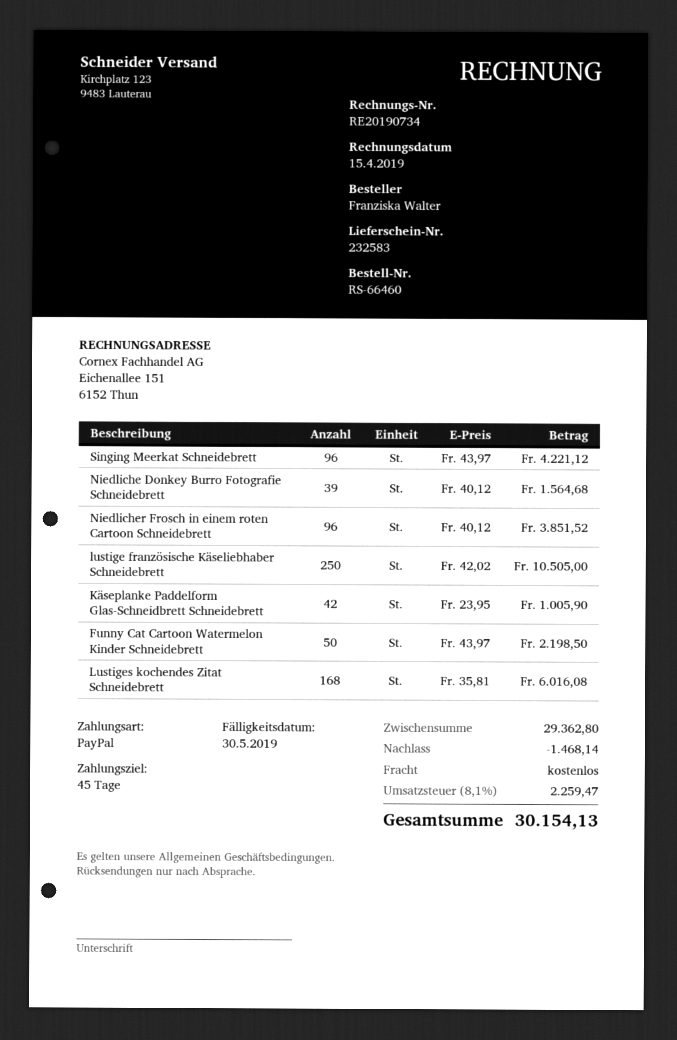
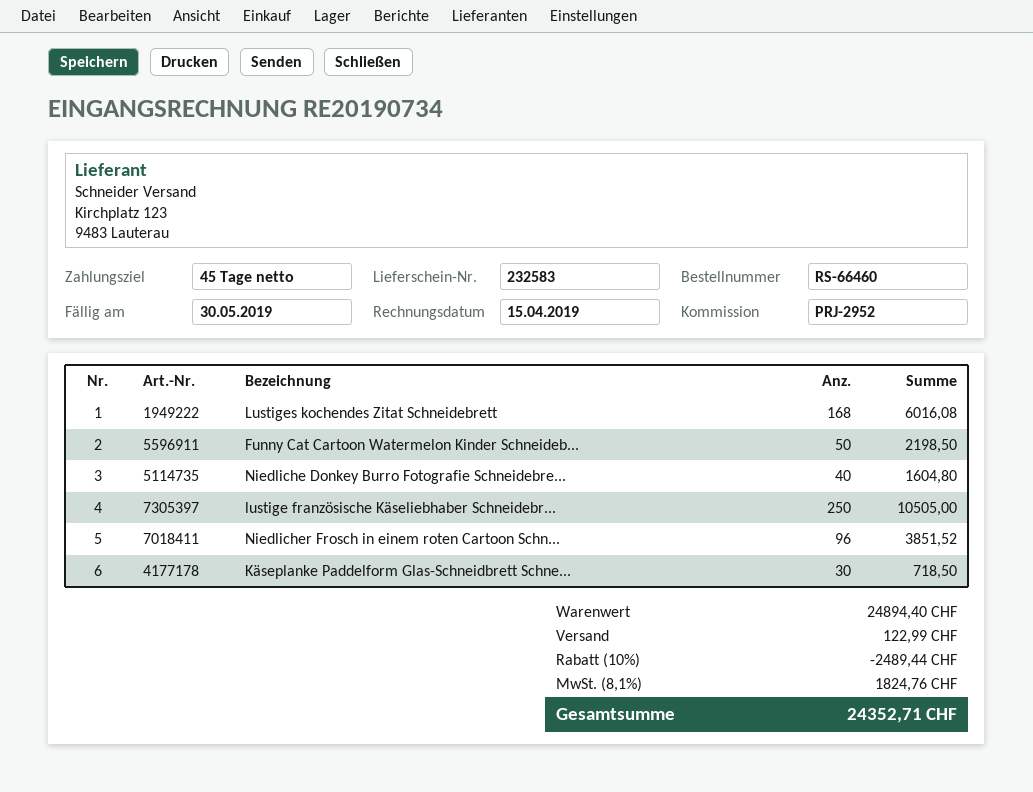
Singing Meerkat Schneidebrett: 96 for 4221.12 -> none
Niedliche Donkey Burro Fotografie Schneidebrett: 39 for 1564.68 -> 40 for 1604.80
Käseplanke Paddelform Glas-Schneidbrett Schneidebrett: 42 for 1005.90 -> 30 for 718.50
subtotal: 29362.80 -> 24894.40
discount: 1468.14 -> 2489.44
shipping: 0.00 -> 122.99
tax: 8.1% = 2259.47 -> 8.1% = 1824.76
total: 30154.13 -> 24352.71

